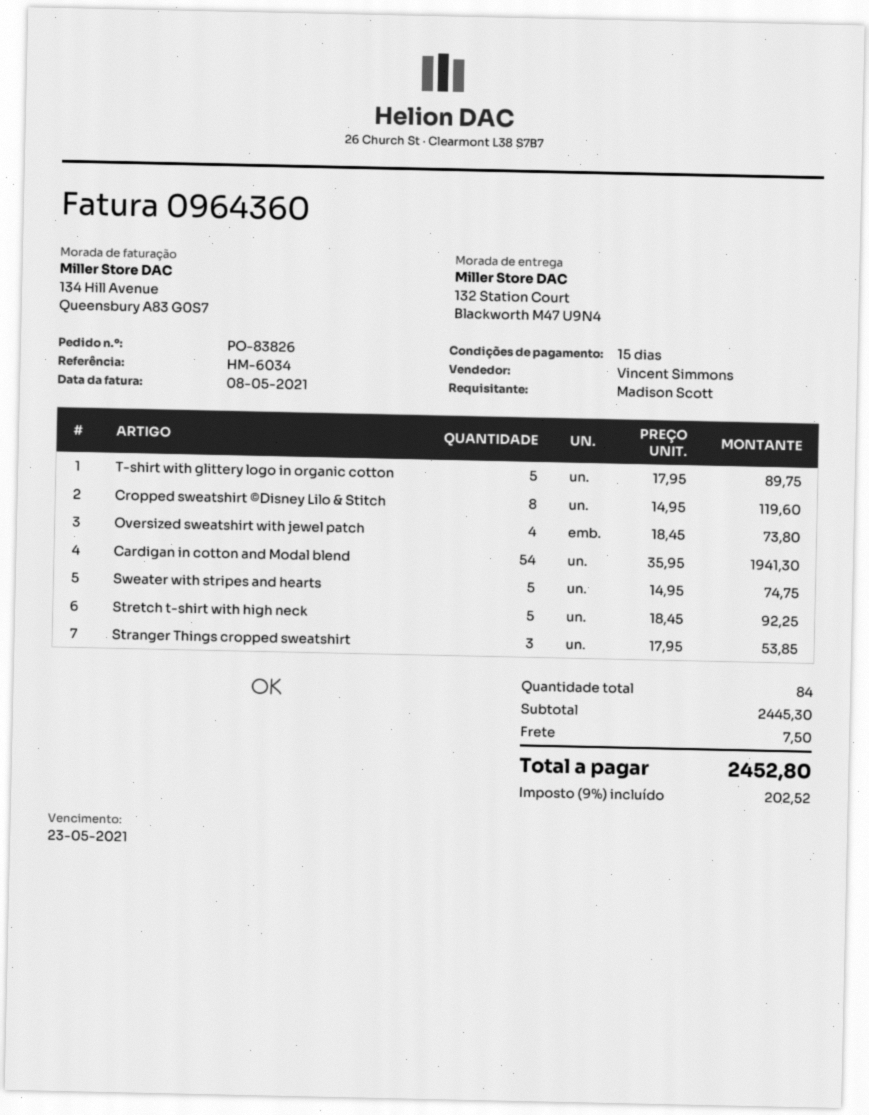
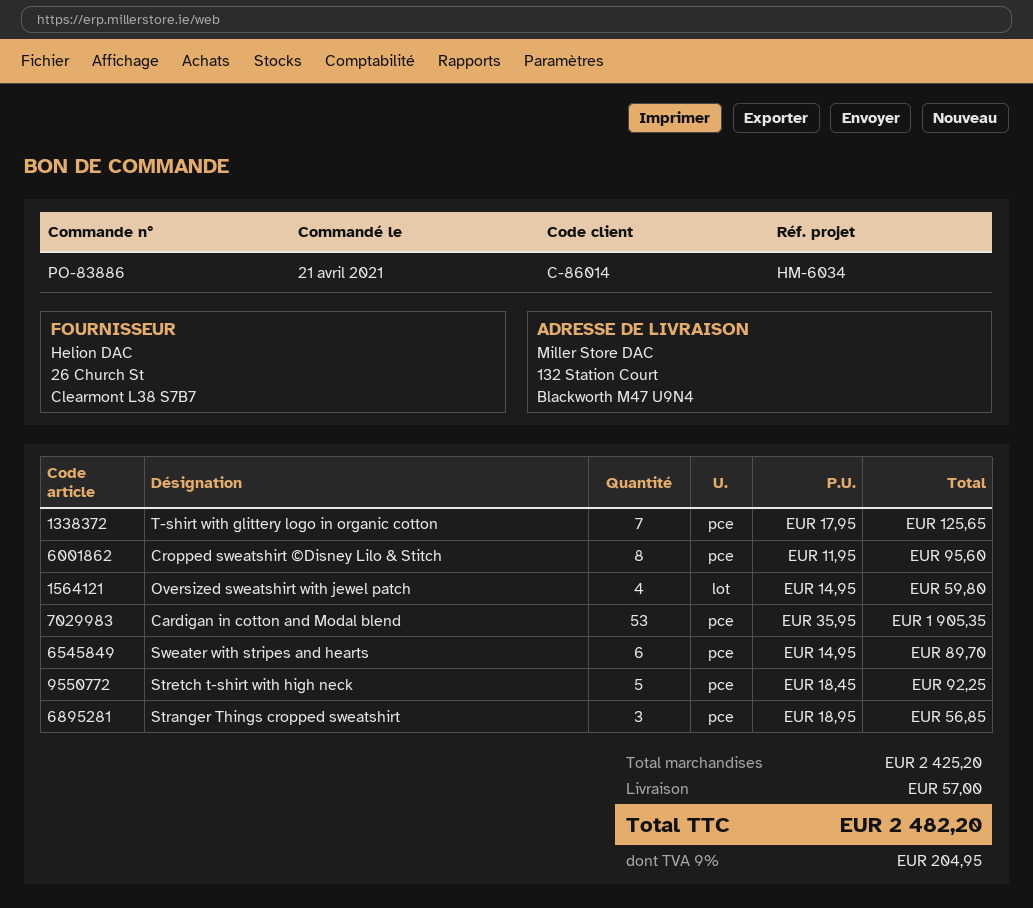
order number: PO-83826 -> PO-83886
T-shirt with glittery logo in organic cotton: 5 x 17.95 = 89.75 -> 7 x 17.95 = 125.65
Cropped sweatshirt ©Disney Lilo & Stitch: 8 x 14.95 = 119.60 -> 8 x 11.95 = 95.60
Oversized sweatshirt with jewel patch: 4 x 18.45 = 73.80 -> 4 x 14.95 = 59.80
Cardigan in cotton and Modal blend: 54 x 35.95 = 1941.30 -> 53 x 35.95 = 1905.35
Sweater with stripes and hearts: 5 x 14.95 = 74.75 -> 6 x 14.95 = 89.70
Stranger Things cropped sweatshirt: 3 x 17.95 = 53.85 -> 3 x 18.95 = 56.85
subtotal: 2445.30 -> 2425.20
shipping: 7.50 -> 57.00
tax: 9% = 202.52 -> 9% = 204.95
total: 2452.80 -> 2482.20

